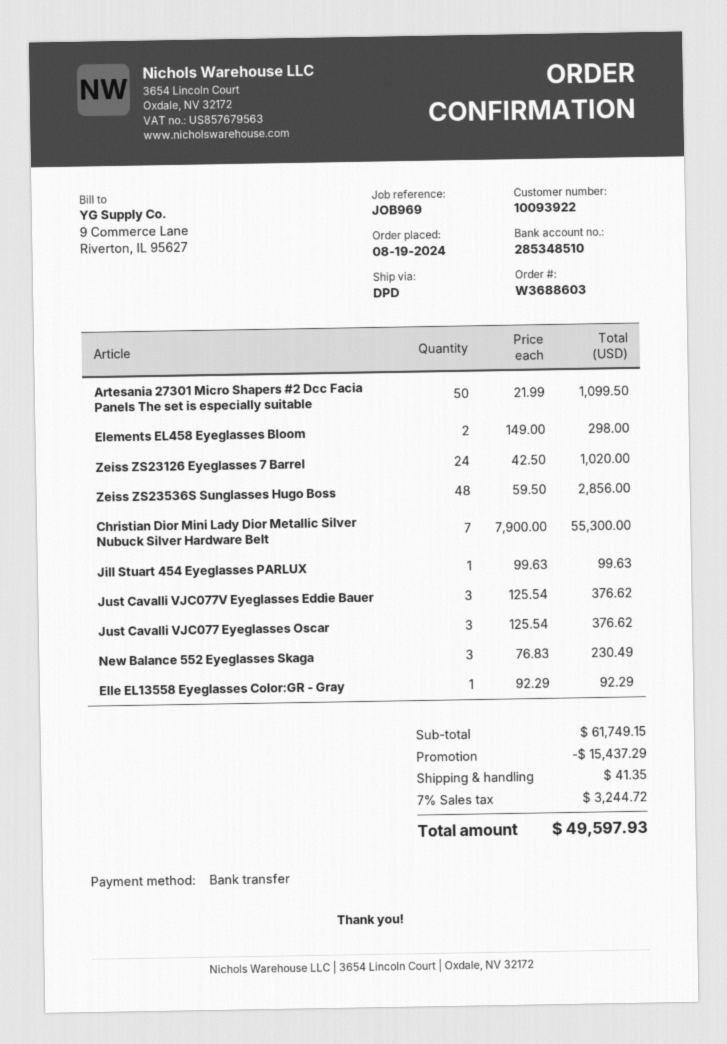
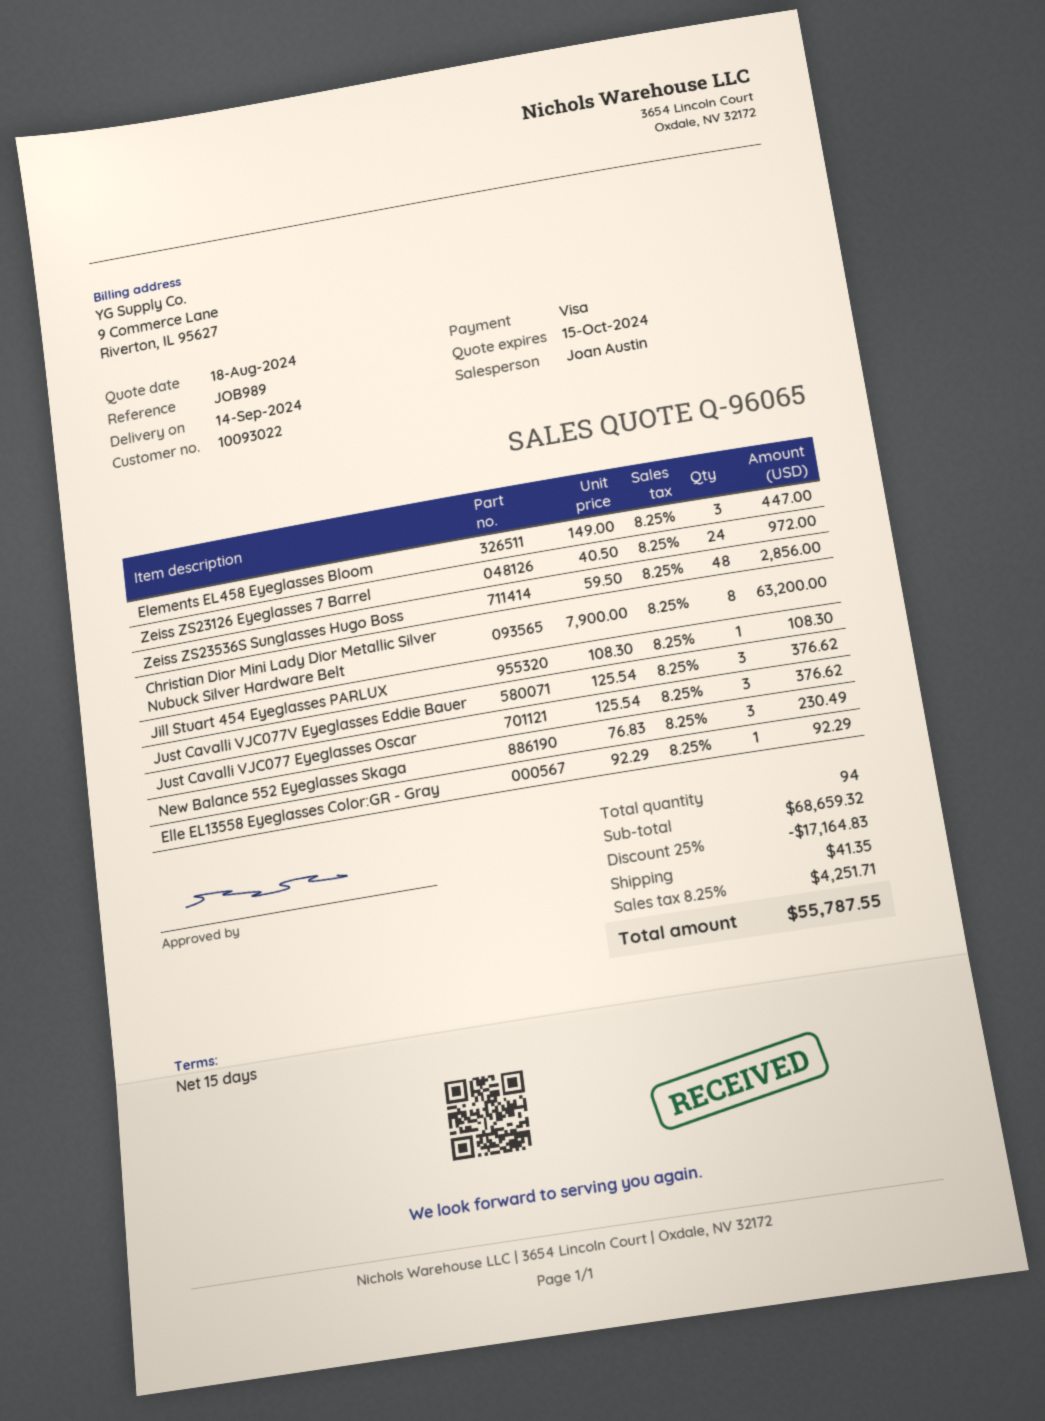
customer number: 10093922 -> 10093022
reference: JOB969 -> JOB989
payment method: bank transfer -> Visa
Artesania 27301 Micro Shapers #2 Dcc Facia Panels The set is especially suitable: 50 x 21.99 = 1099.50 -> none
Elements EL458 Eyeglasses Bloom: 2 x 149.00 = 298.00 -> 3 x 149.00 = 447.00
Zeiss ZS23126 Eyeglasses 7 Barrel: 24 x 42.50 = 1020.00 -> 24 x 40.50 = 972.00
Christian Dior Mini Lady Dior Metallic Silver Nubuck Silver Hardware Belt: 7 x 7900.00 = 55300.00 -> 8 x 7900.00 = 63200.00
Jill Stuart 454 Eyeglasses PARLUX: 1 x 99.63 = 99.63 -> 1 x 108.30 = 108.30
subtotal: 61749.15 -> 68659.32
discount: 15437.29 -> 17164.83
tax: 7% = 3244.72 -> 8.25% = 4251.71
total: 49597.93 -> 55787.55

